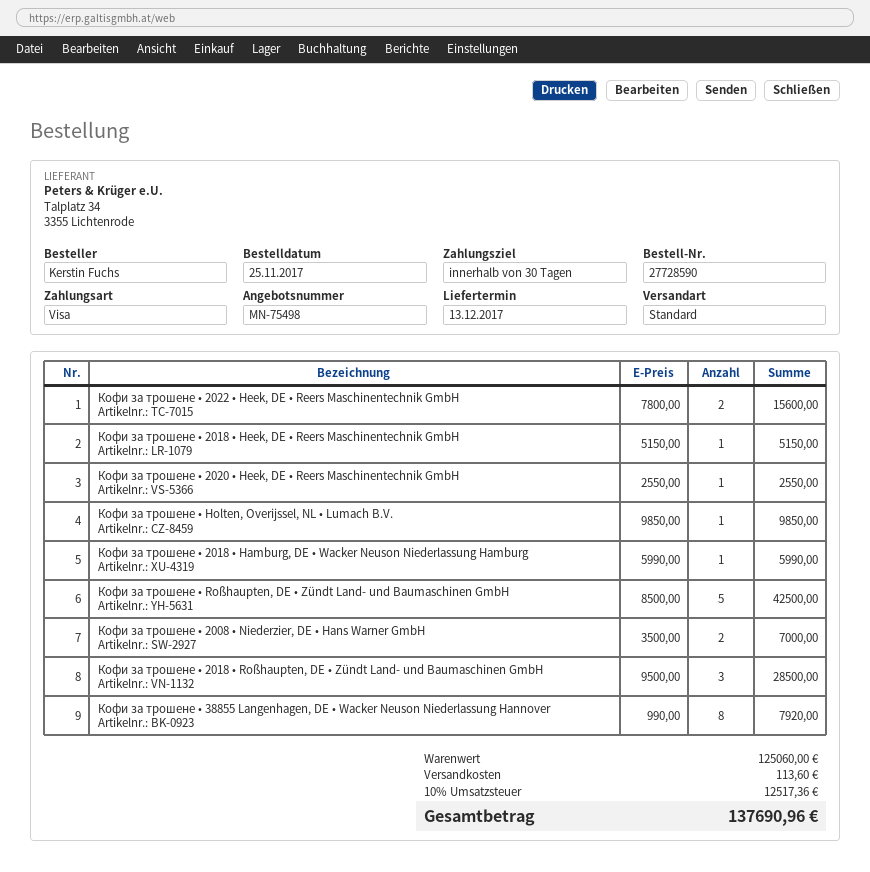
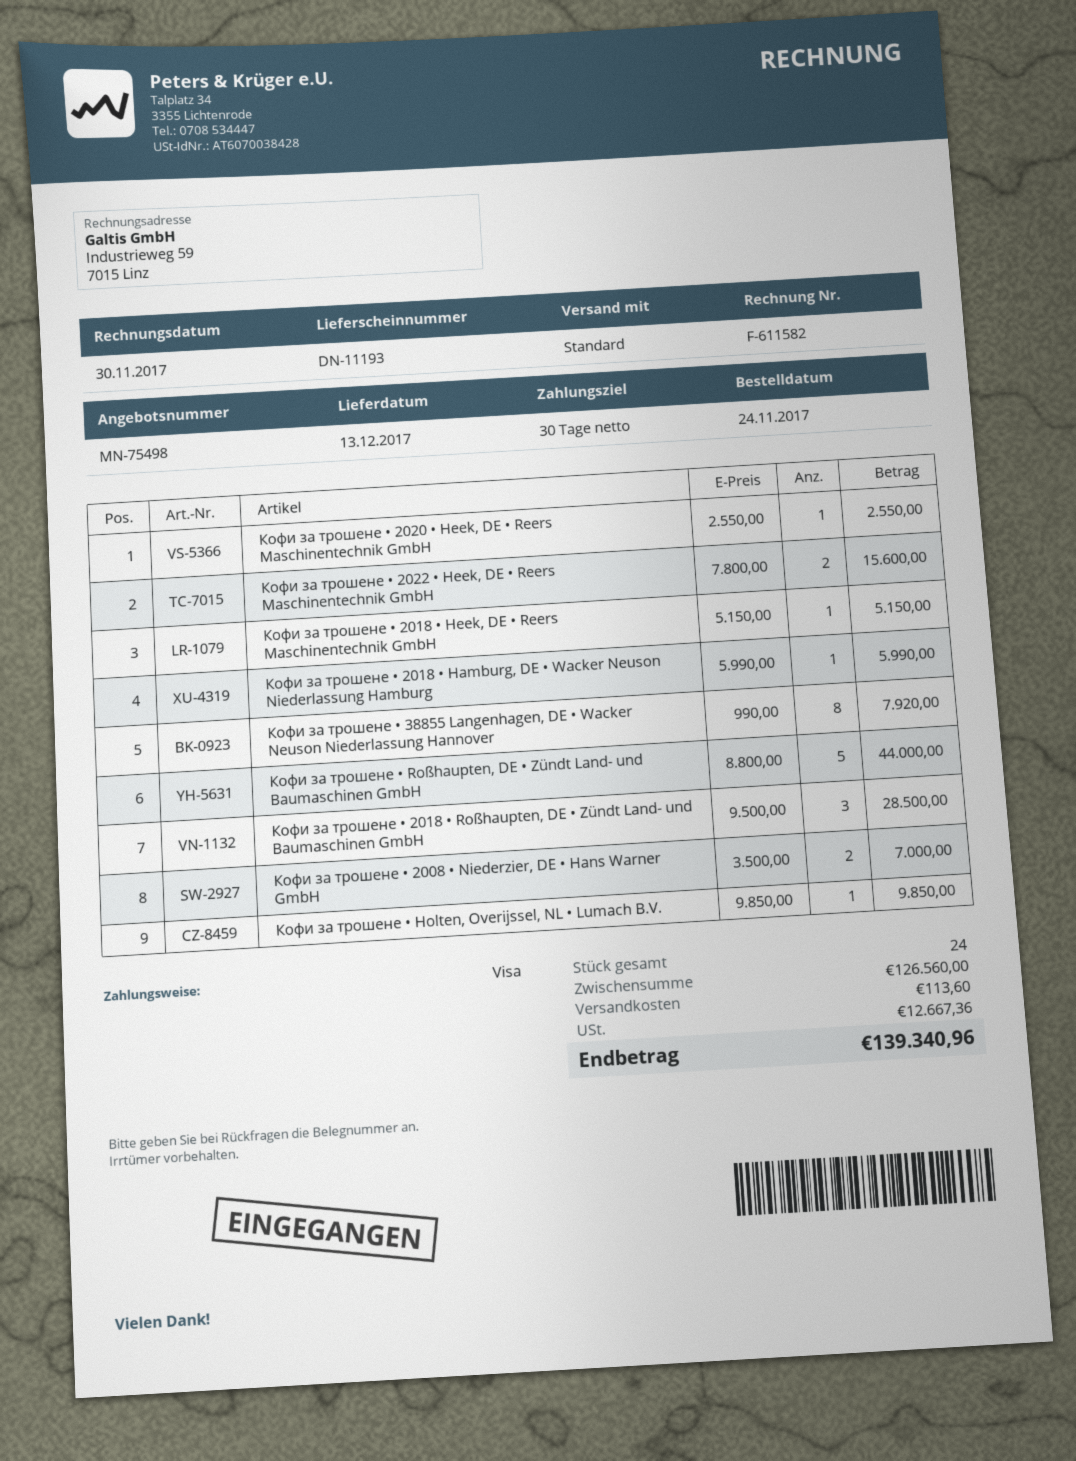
order date: 2017-11-25 -> 2017-11-24
Кофи за трошене • Roßhaupten, DE • Zündt Land- und Baumaschinen GmbH: 5 x 8500.00 = 42500.00 -> 5 x 8800.00 = 44000.00
subtotal: 125060.00 -> 126560.00
tax: 12517.36 -> 12667.36
total: 137690.96 -> 139340.96

